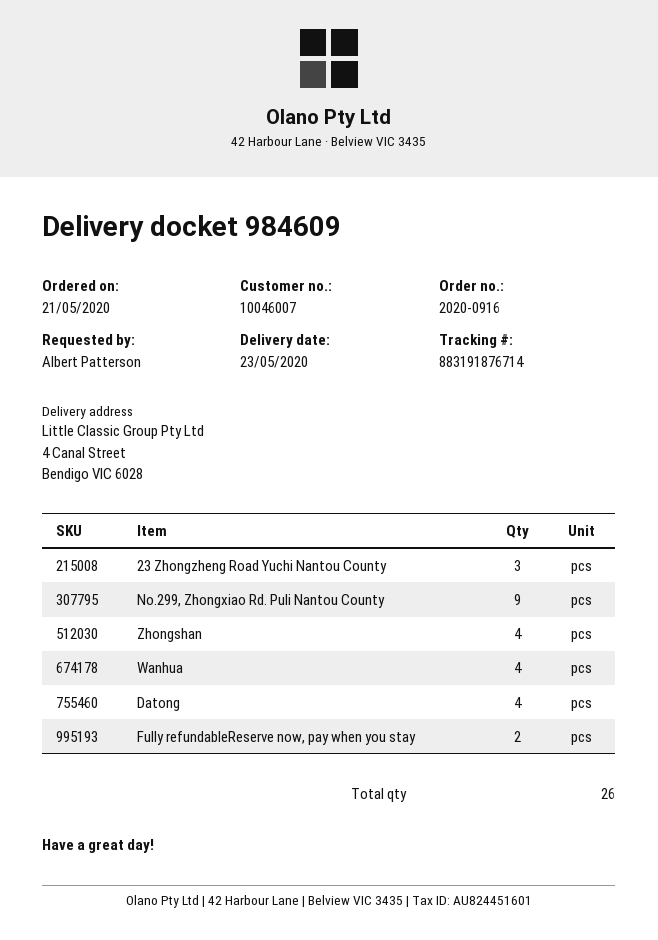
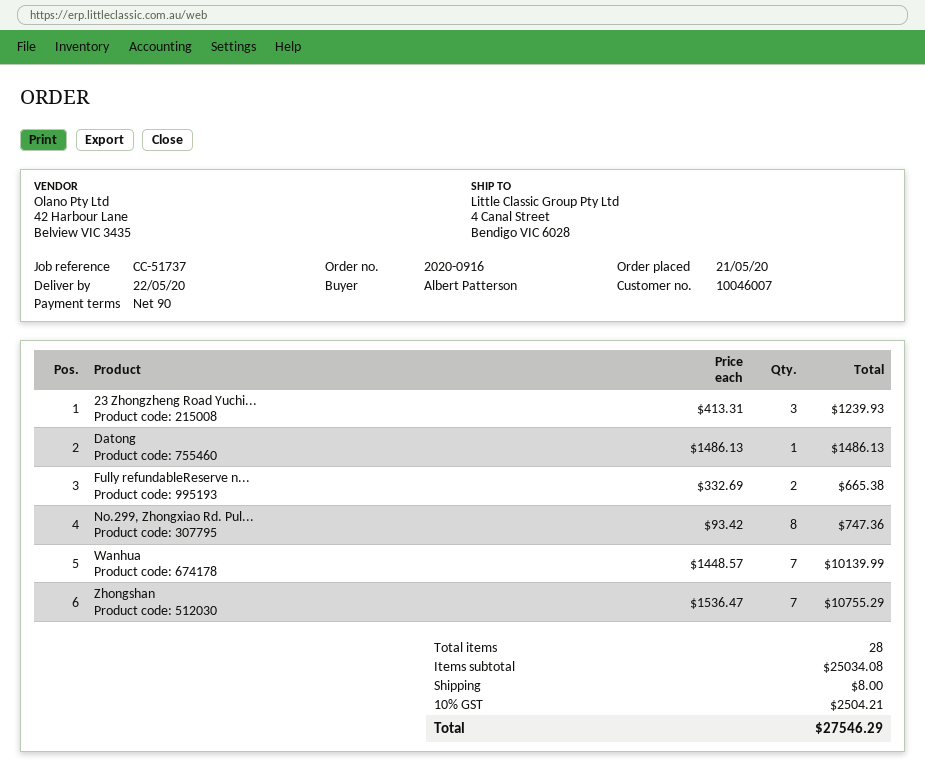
delivery date: 2020-05-23 -> 2020-05-22
No.299, Zhongxiao Rd. Puli Nantou County: 9 -> 8
Zhongshan: 4 -> 7
Wanhua: 4 -> 7
Datong: 4 -> 1
total quantity: 26 -> 28

